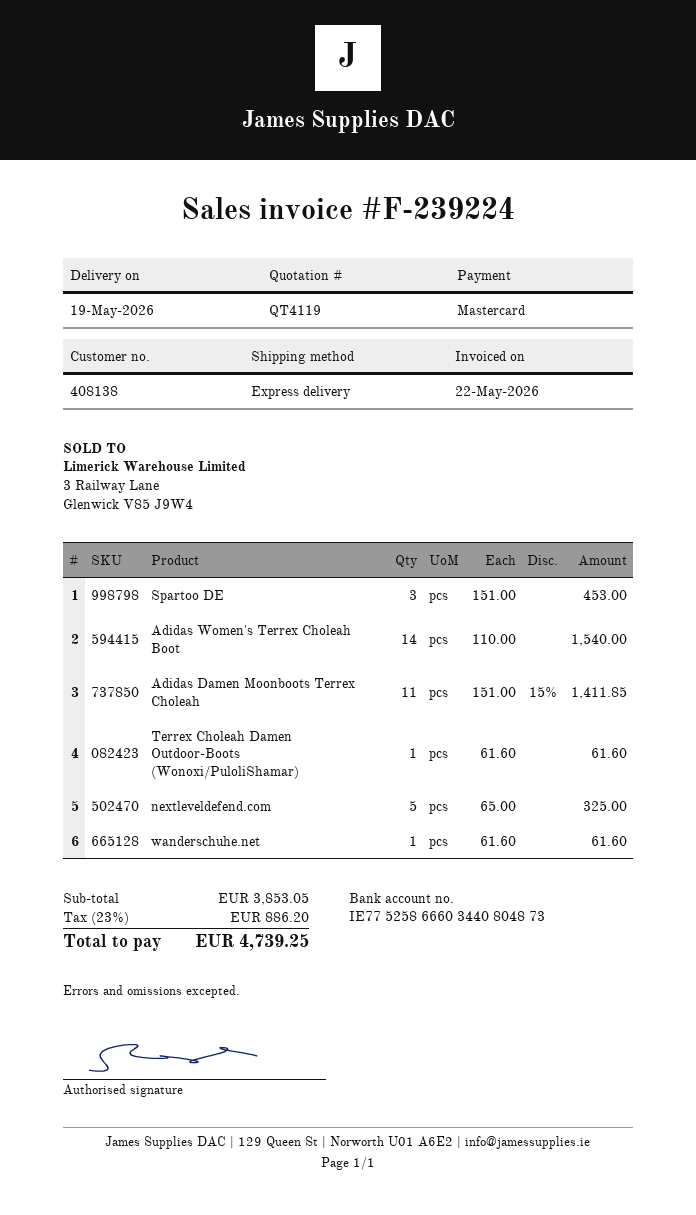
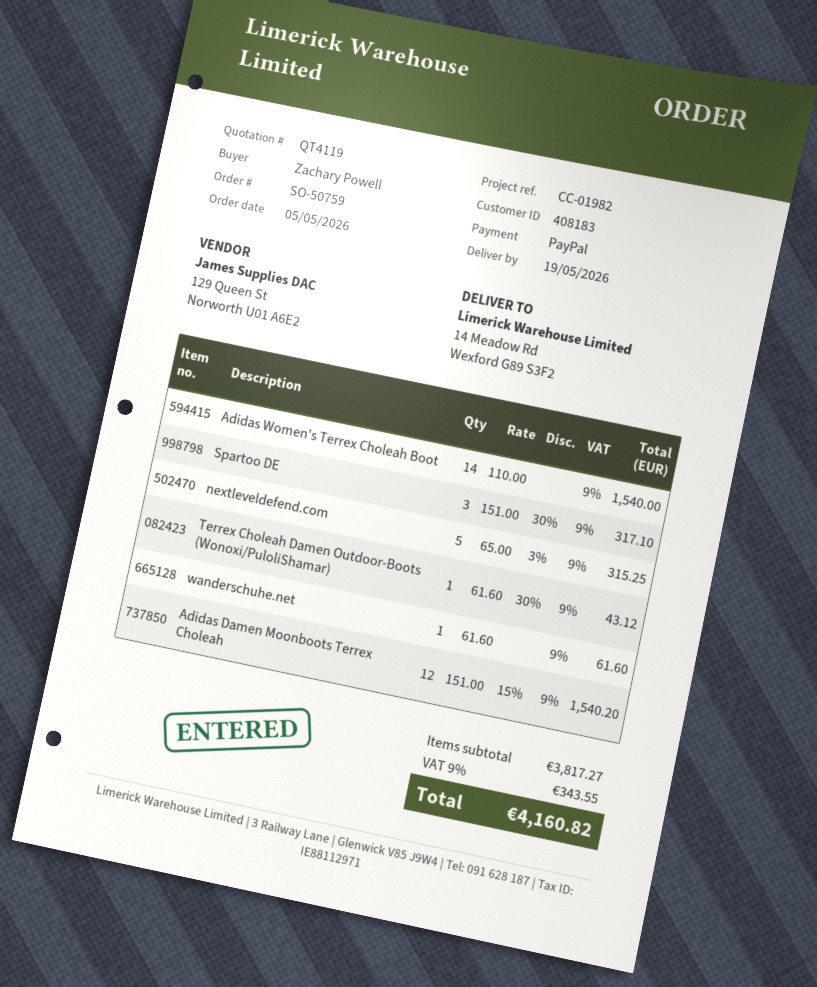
customer number: 408138 -> 408183
payment method: Mastercard -> PayPal
Spartoo DE: 3 x 151.00 = 453.00 -> 3 x 151.00 - 30% = 317.10
Adidas Damen Moonboots Terrex Choleah: 11 x 151.00 - 15% = 1411.85 -> 12 x 151.00 - 15% = 1540.20
Terrex Choleah Damen Outdoor-Boots (Wonoxi/PuloliShamar): 1 x 61.60 = 61.60 -> 1 x 61.60 - 30% = 43.12
nextleveldefend.com: 5 x 65.00 = 325.00 -> 5 x 65.00 - 3% = 315.25
subtotal: 3853.05 -> 3817.27
tax: 23% = 886.20 -> 9% = 343.55
total: 4739.25 -> 4160.82

